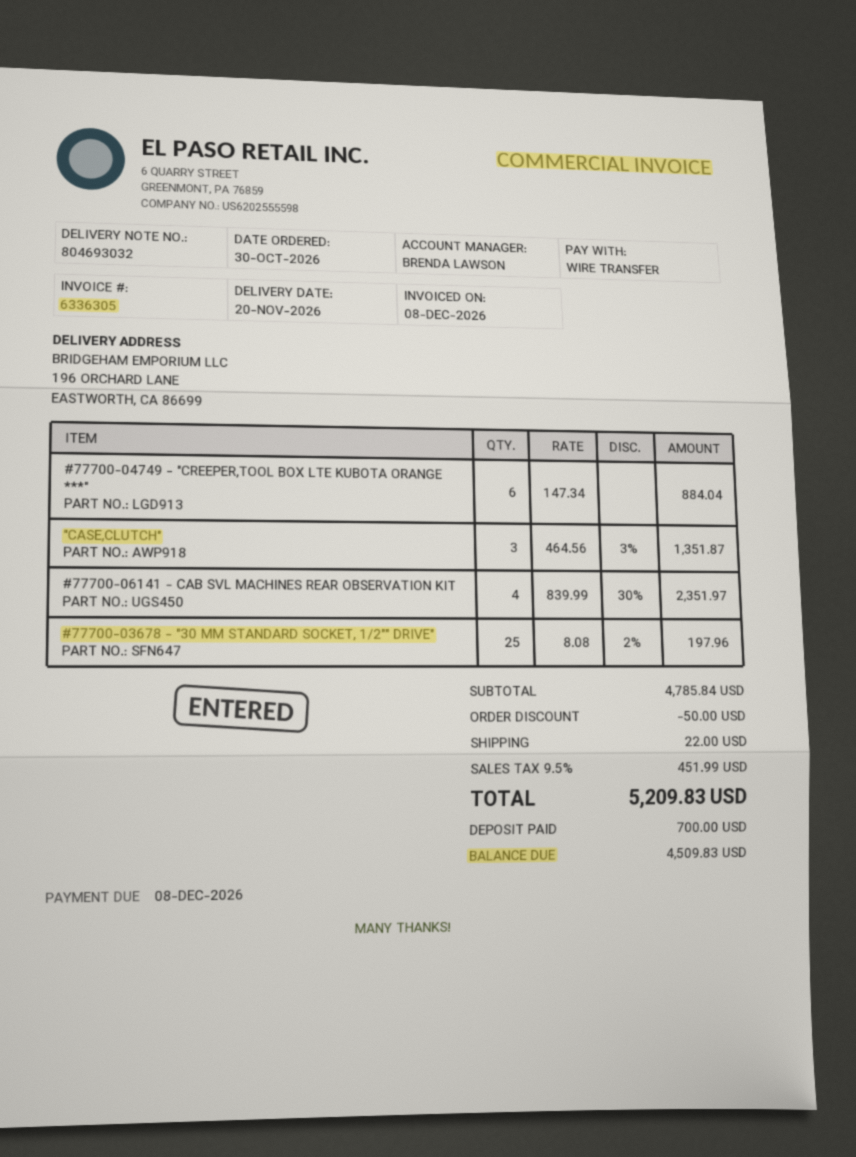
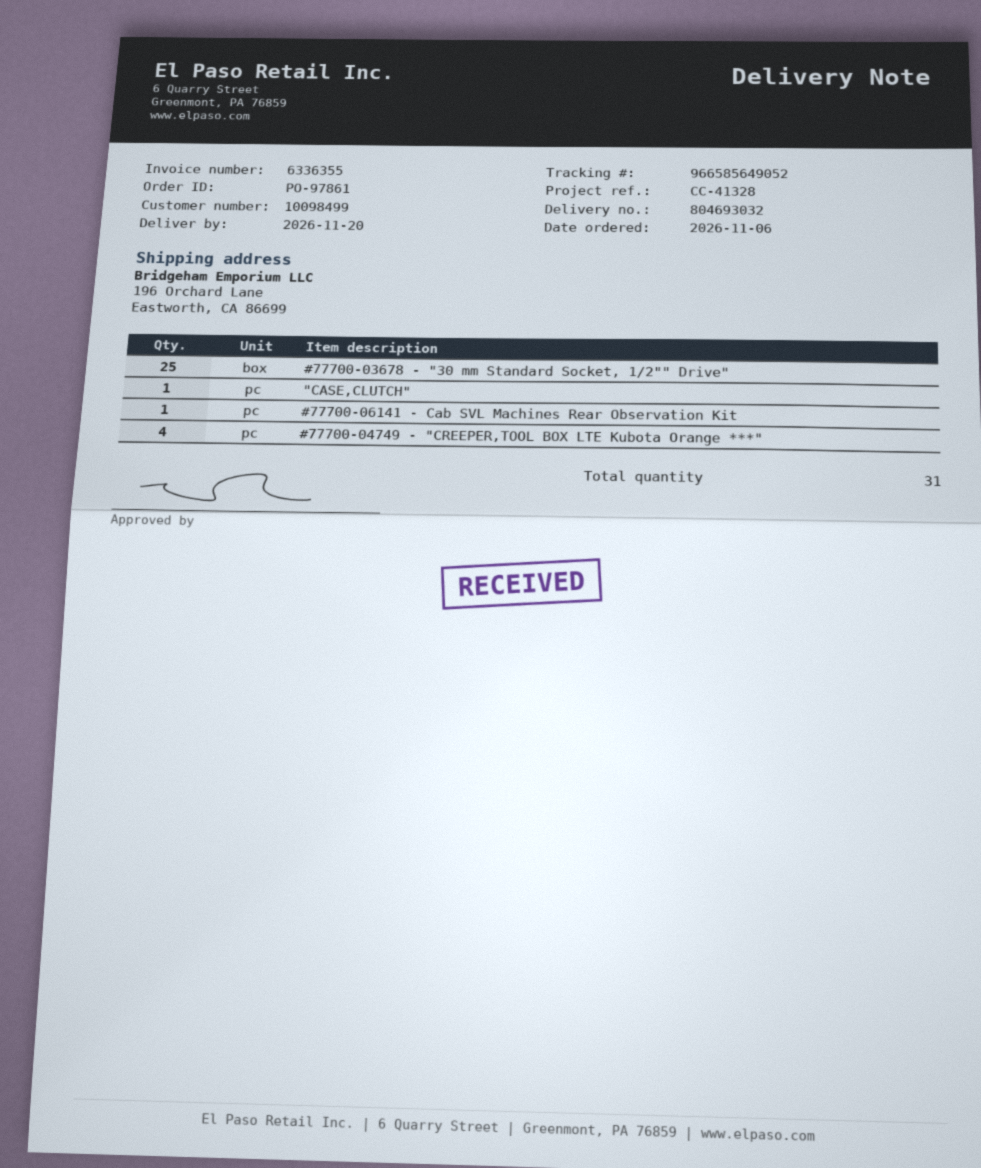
order date: 2026-10-30 -> 2026-11-06
invoice number: 6336305 -> 6336355
#77700-04749 - "CREEPER,TOOL BOX LTE KUBOTA ORANGE ***": 6 -> 4
"CASE,CLUTCH": 3 -> 1
#77700-06141 - CAB SVL MACHINES REAR OBSERVATION KIT: 4 -> 1

